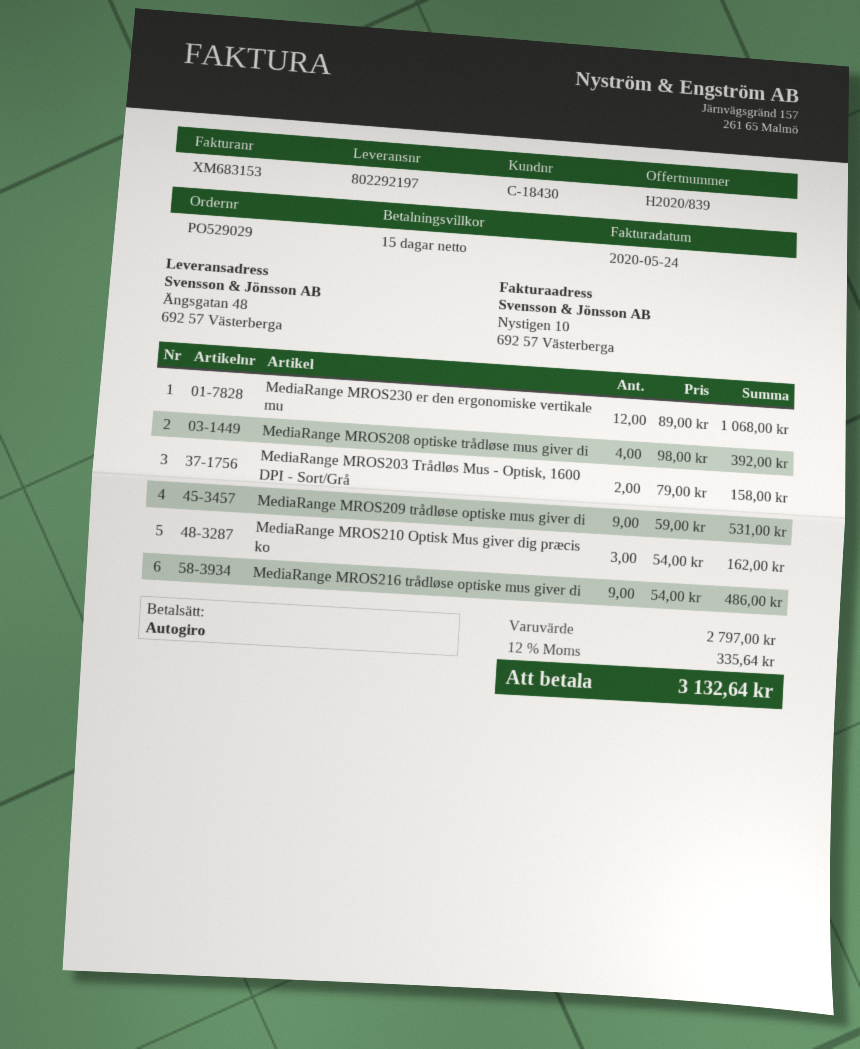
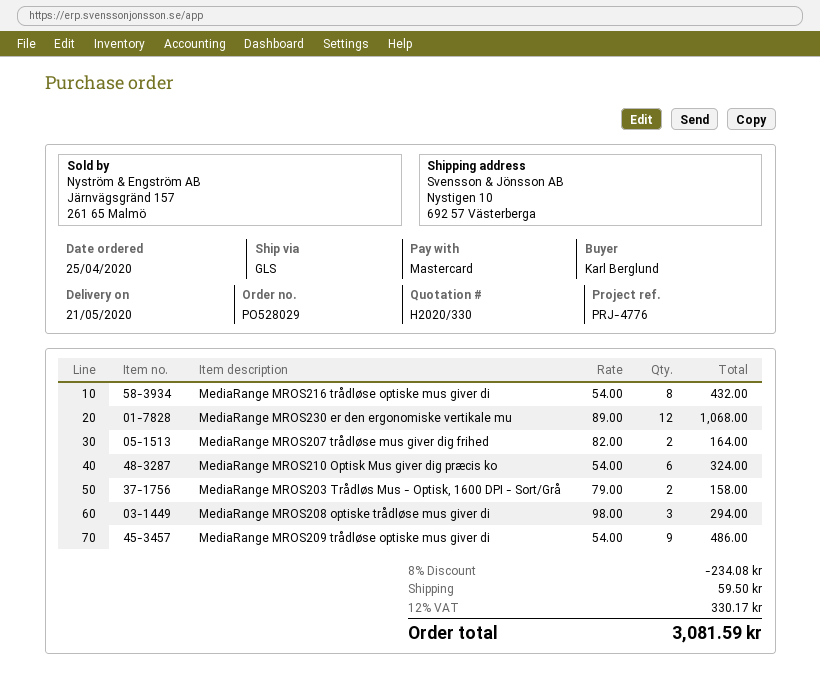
quote number: H2020/839 -> H2020/330
order number: PO529029 -> PO528029
payment method: direct debit -> Mastercard
ship to: Ängsgatan 48, 692 57 Västerberga -> Nystigen 10, 692 57 Västerberga
MediaRange MROS208 optiske trådløse mus giver di: 4 x 98.00 = 392.00 -> 3 x 98.00 = 294.00
MediaRange MROS209 trådløse optiske mus giver di: 9 x 59.00 = 531.00 -> 9 x 54.00 = 486.00
MediaRange MROS210 Optisk Mus giver dig præcis ko: 3 x 54.00 = 162.00 -> 6 x 54.00 = 324.00
MediaRange MROS216 trådløse optiske mus giver di: 9 x 54.00 = 486.00 -> 8 x 54.00 = 432.00
MediaRange MROS207 trådløse mus giver dig frihed: none -> 2 x 82.00 = 164.00
discount: none -> 8% = 234.08
shipping: none -> 59.50
tax: 12% = 335.64 -> 12% = 330.17
total: 3132.64 -> 3081.59

